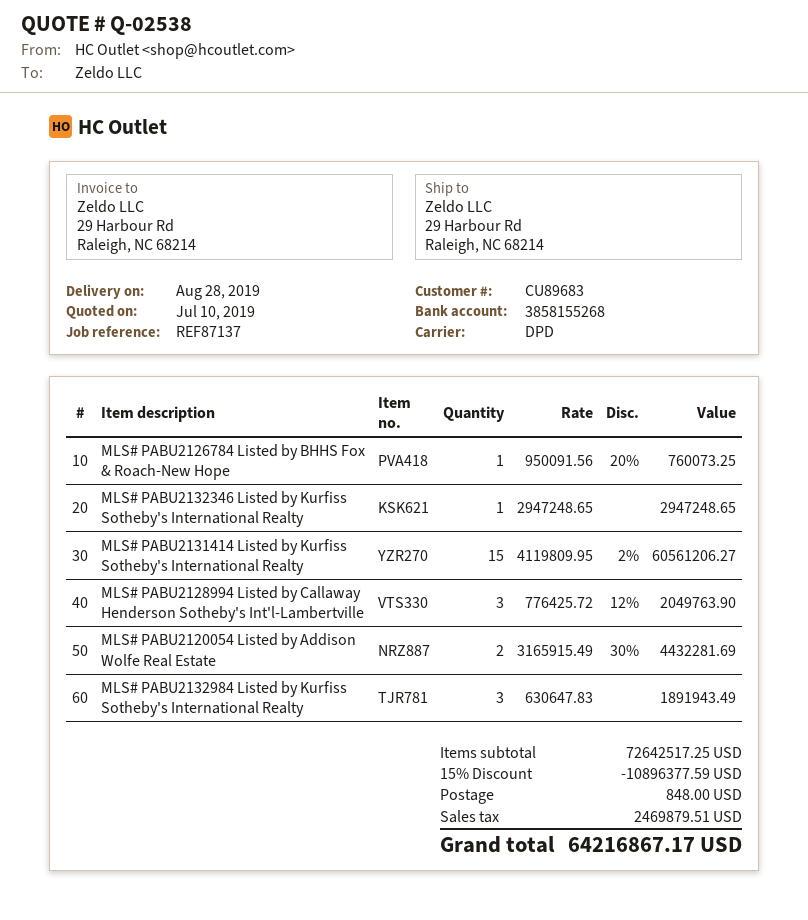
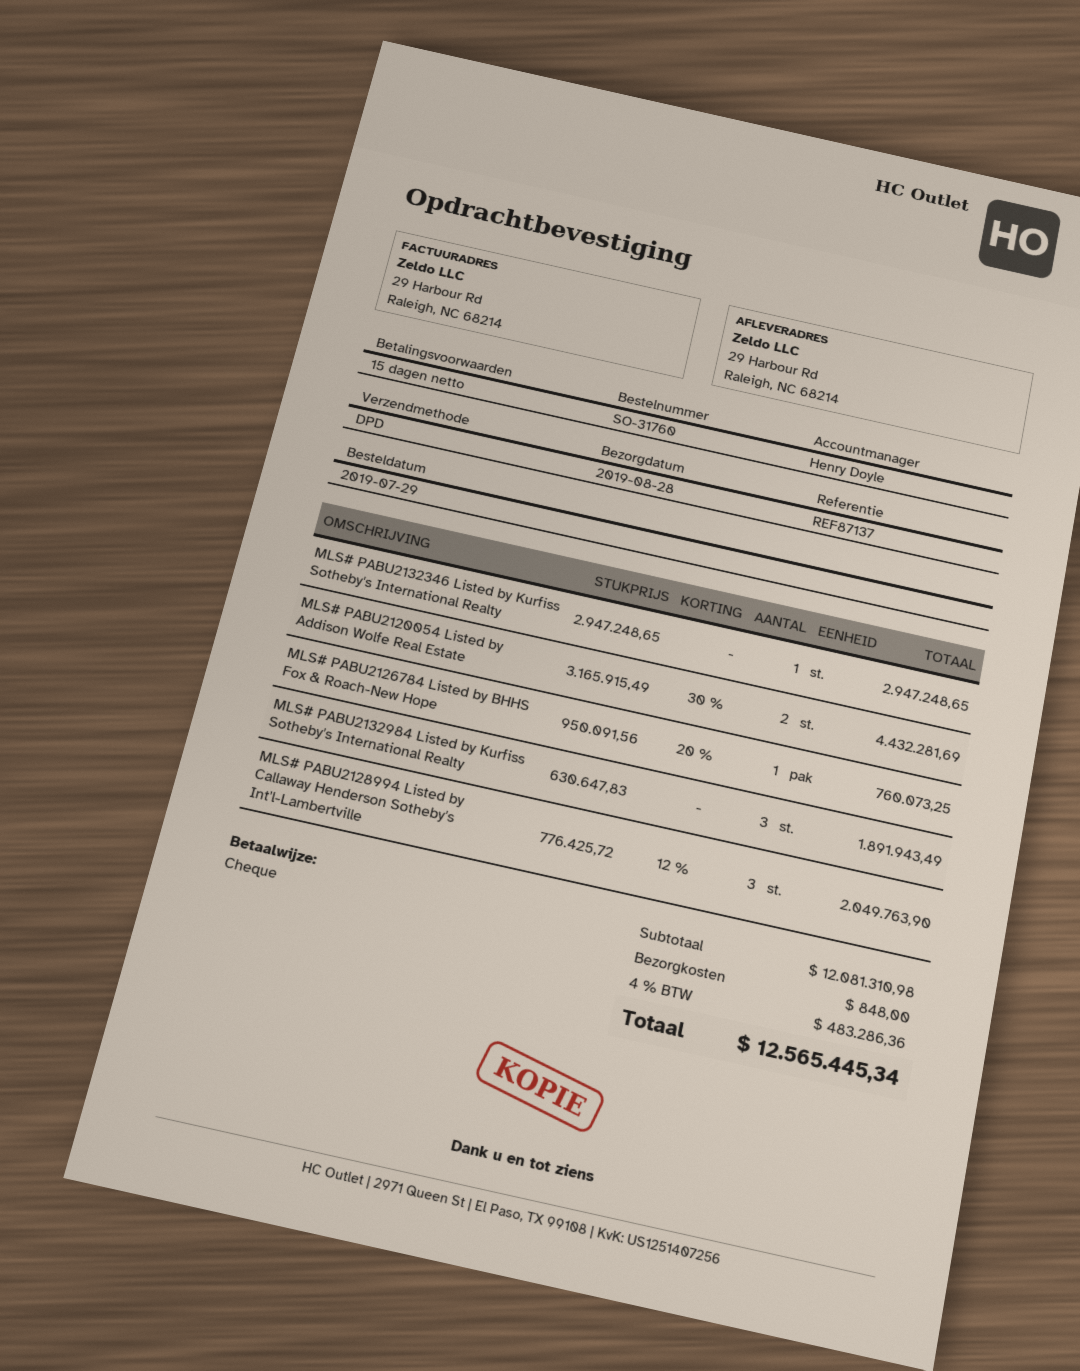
MLS# PABU2131414 Listed by Kurfiss Sotheby's International Realty: 15 x 4119809.95 - 2% = 60561206.27 -> none
subtotal: 72642517.25 -> 12081310.98
discount: 15% = 10896377.59 -> none
tax: 2469879.51 -> 483286.36
total: 64216867.17 -> 12565445.34

